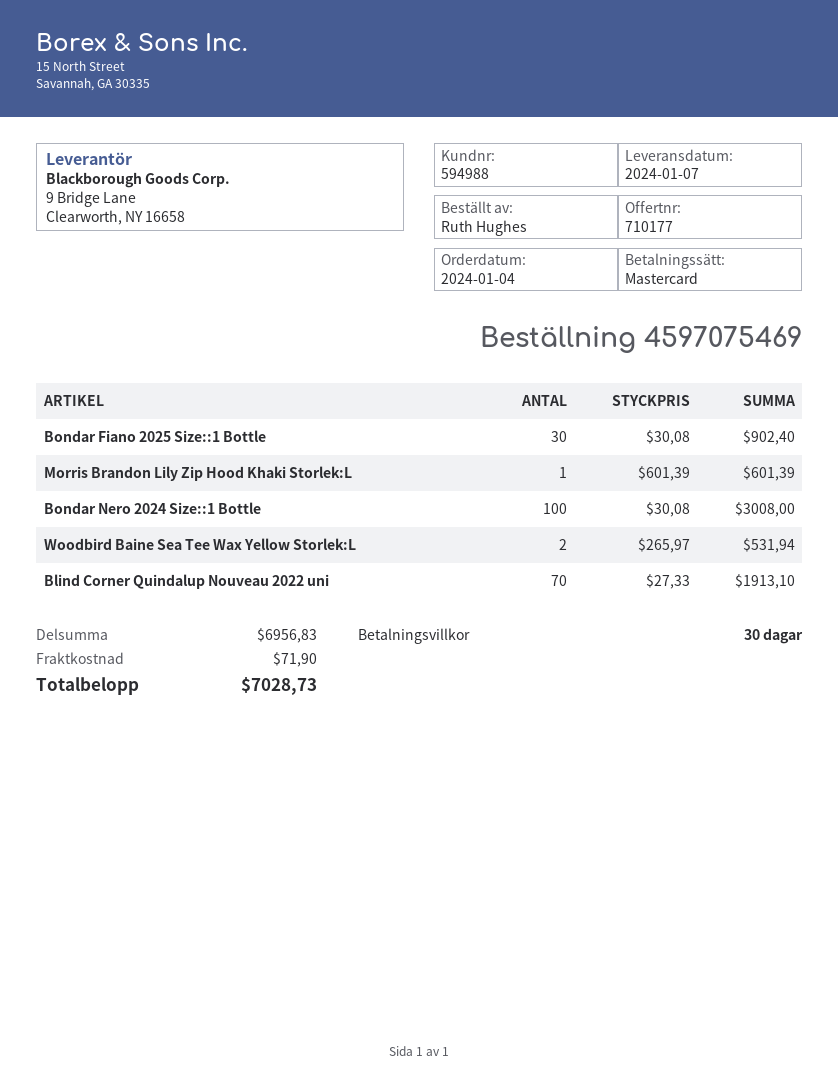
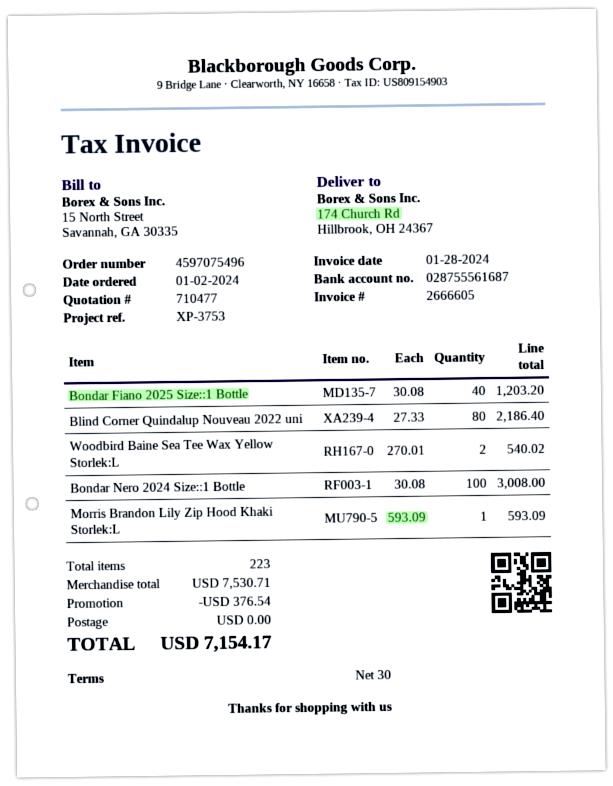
quote number: 710177 -> 710477
order number: 4597075469 -> 4597075496
order date: 2024-01-04 -> 2024-01-02
Bondar Fiano 2025 Size::1 Bottle: 30 x 30.08 = 902.40 -> 40 x 30.08 = 1203.20
Morris Brandon Lily Zip Hood Khaki Storlek:L: 1 x 601.39 = 601.39 -> 1 x 593.09 = 593.09
Woodbird Baine Sea Tee Wax Yellow Storlek:L: 2 x 265.97 = 531.94 -> 2 x 270.01 = 540.02
Blind Corner Quindalup Nouveau 2022 uni: 70 x 27.33 = 1913.10 -> 80 x 27.33 = 2186.40
subtotal: 6956.83 -> 7530.71
discount: none -> 376.54
shipping: 71.90 -> 0.00
total: 7028.73 -> 7154.17

